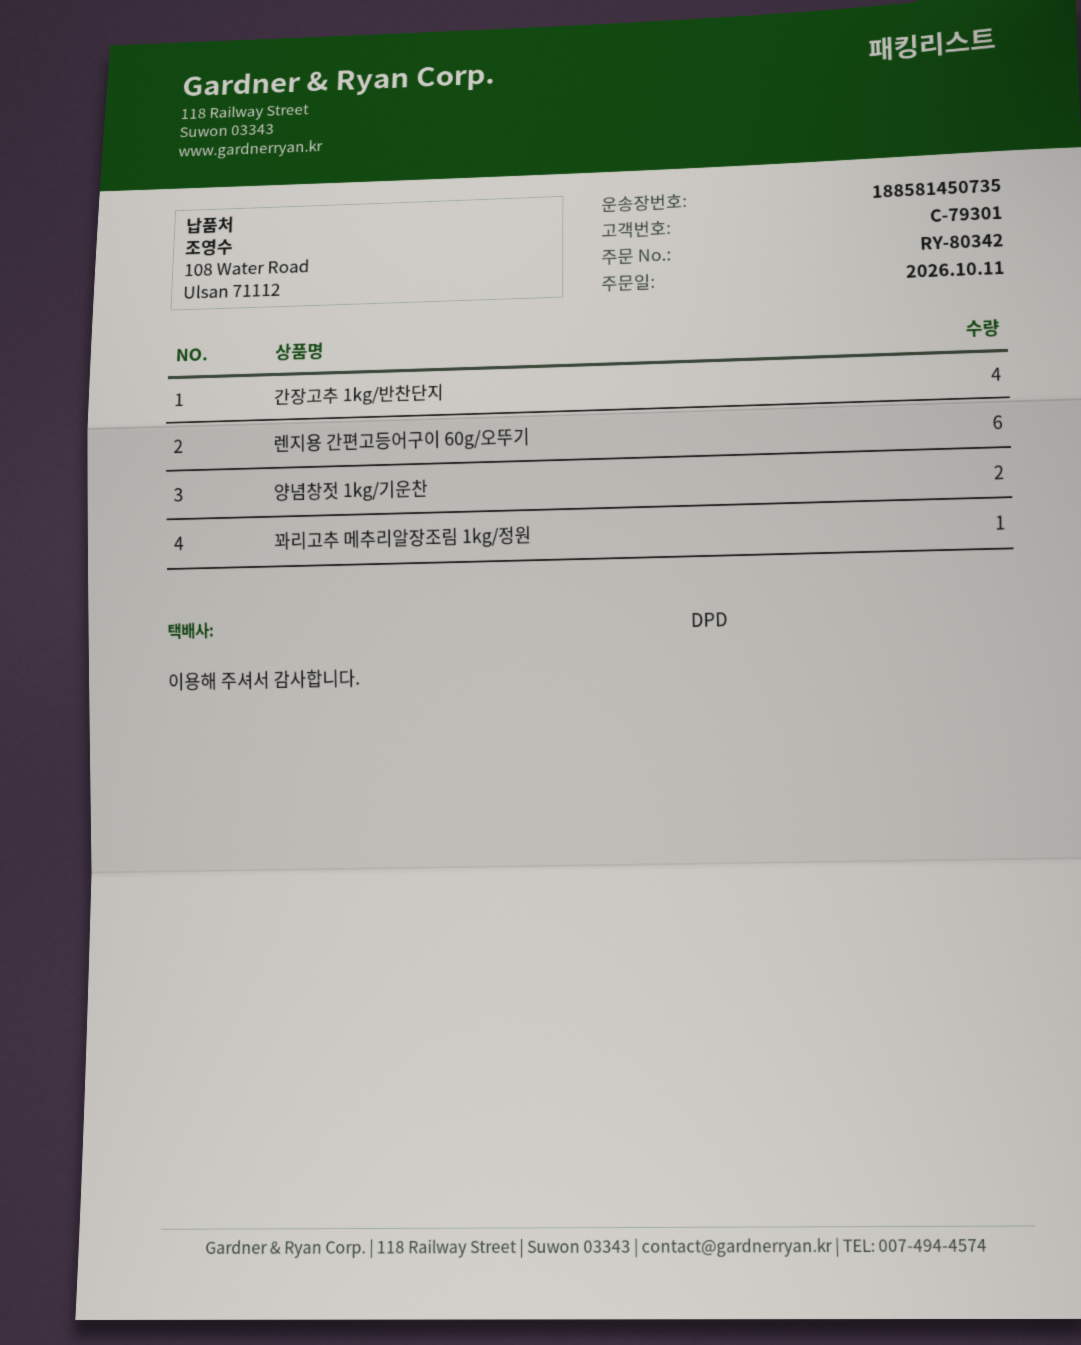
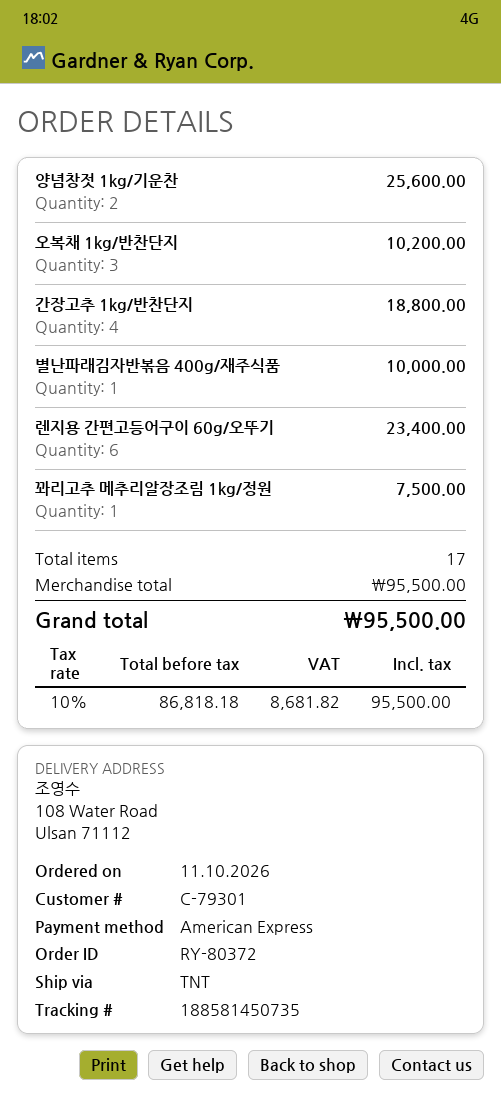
order number: RY-80342 -> RY-80372
shipping method: DPD -> TNT
오복채 1kg/반찬단지: none -> 3
별난파래김자반볶음 400g/재주식품: none -> 1

